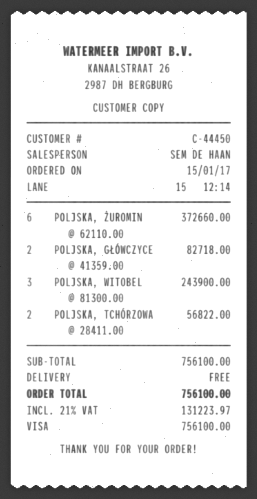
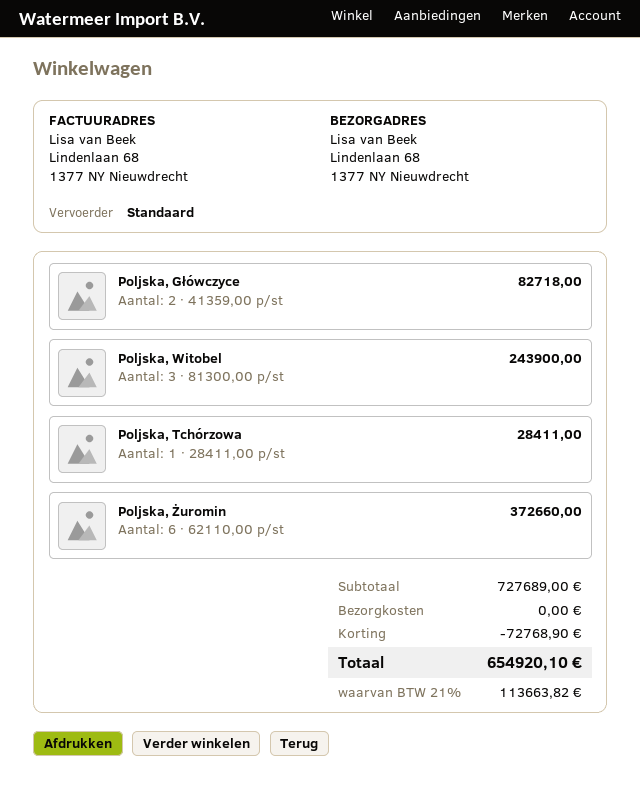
POLJSKA, TCHÓRZOWA: 2 x 28411.00 = 56822.00 -> 1 x 28411.00 = 28411.00
subtotal: 756100.00 -> 727689.00
discount: none -> 72768.90
tax: 21% = 131223.97 -> 21% = 113663.82
total: 756100.00 -> 654920.10

